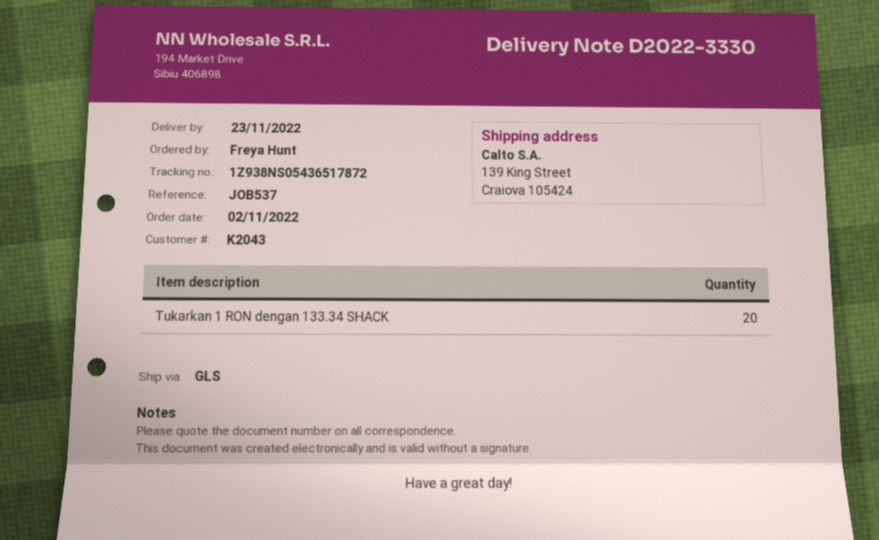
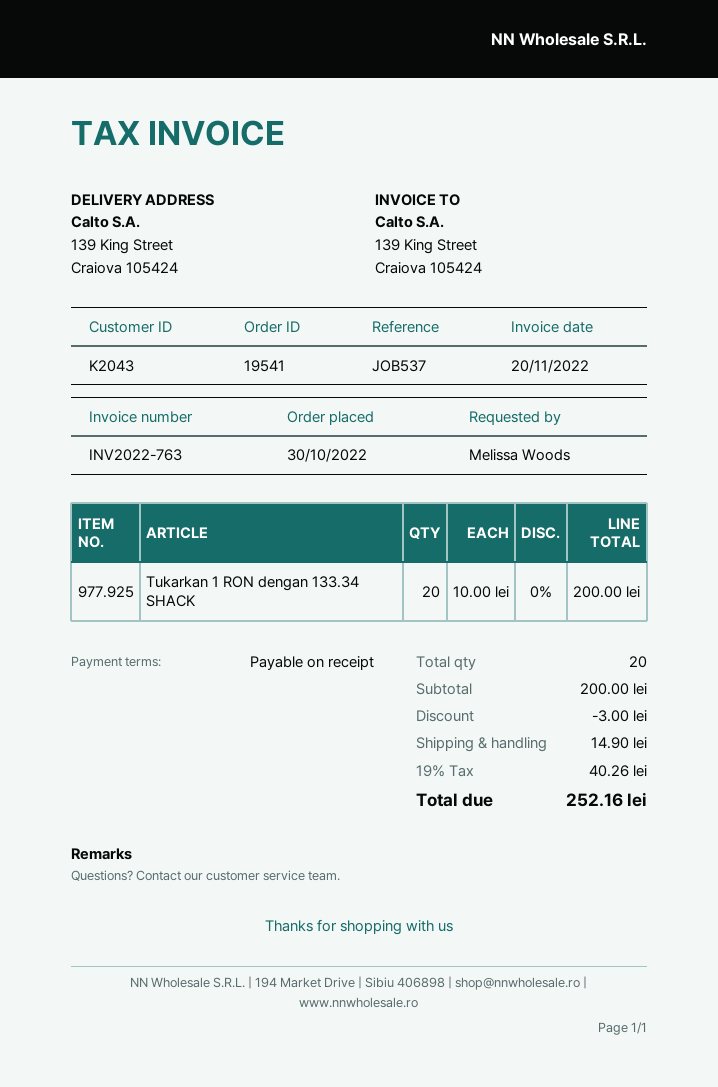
order date: 2022-11-02 -> 2022-10-30
ordered by: Freya Hunt -> Melissa Woods

